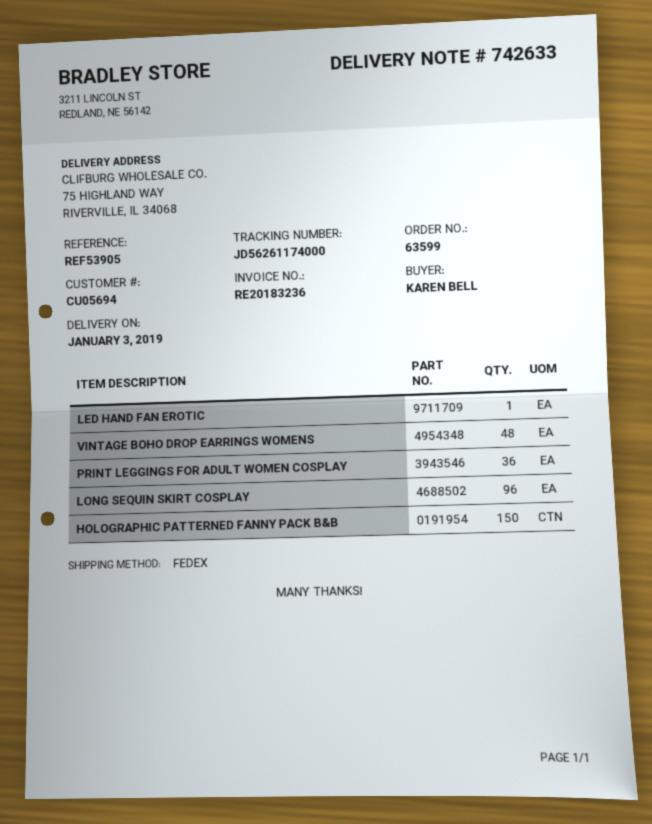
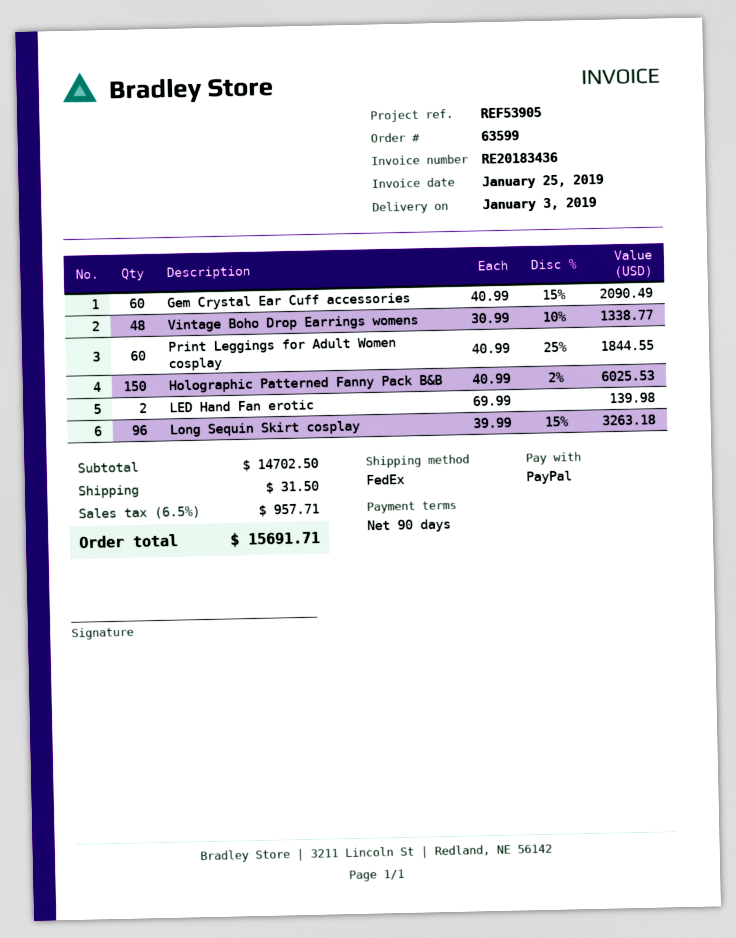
invoice number: RE20183236 -> RE20183436
LED HAND FAN EROTIC: 1 -> 2
PRINT LEGGINGS FOR ADULT WOMEN COSPLAY: 36 -> 60
Gem Crystal Ear Cuff accessories: none -> 60

